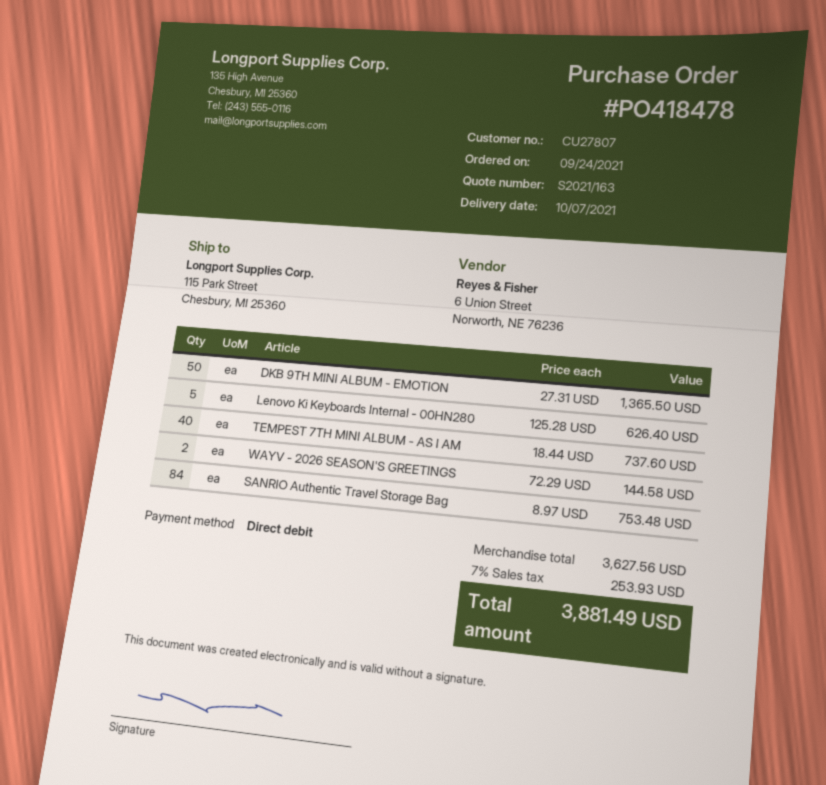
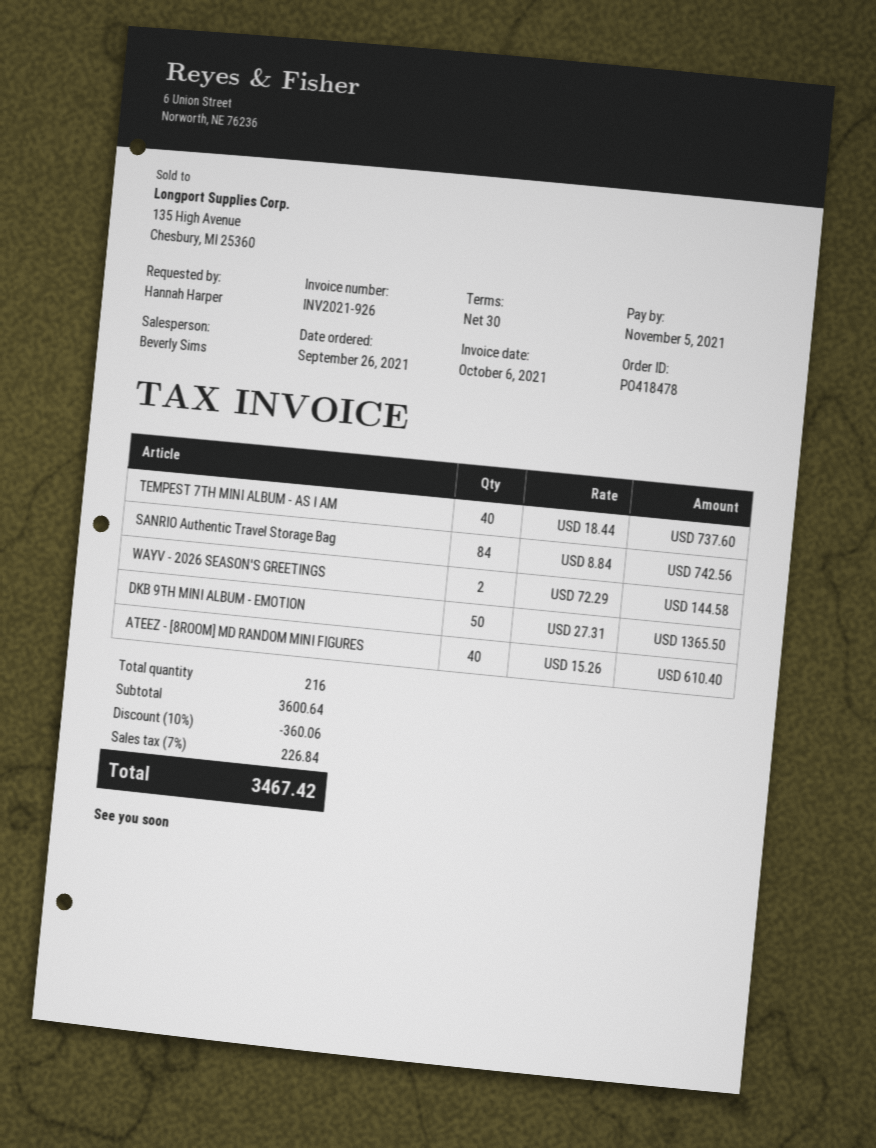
order date: 2021-09-24 -> 2021-09-26
Lenovo Ki Keyboards Internal - 00HN280: 5 x 125.28 = 626.40 -> none
SANRIO Authentic Travel Storage Bag: 84 x 8.97 = 753.48 -> 84 x 8.84 = 742.56
ATEEZ - [8ROOM] MD RANDOM MINI FIGURES: none -> 40 x 15.26 = 610.40
subtotal: 3627.56 -> 3600.64
discount: none -> 10% = 360.06
tax: 7% = 253.93 -> 7% = 226.84
total: 3881.49 -> 3467.42

